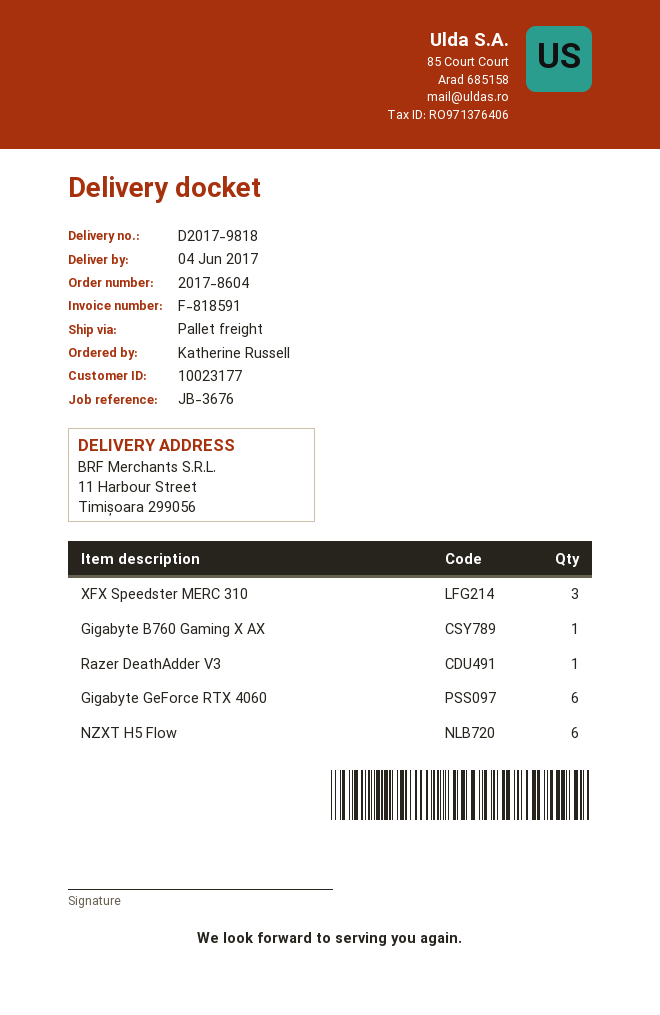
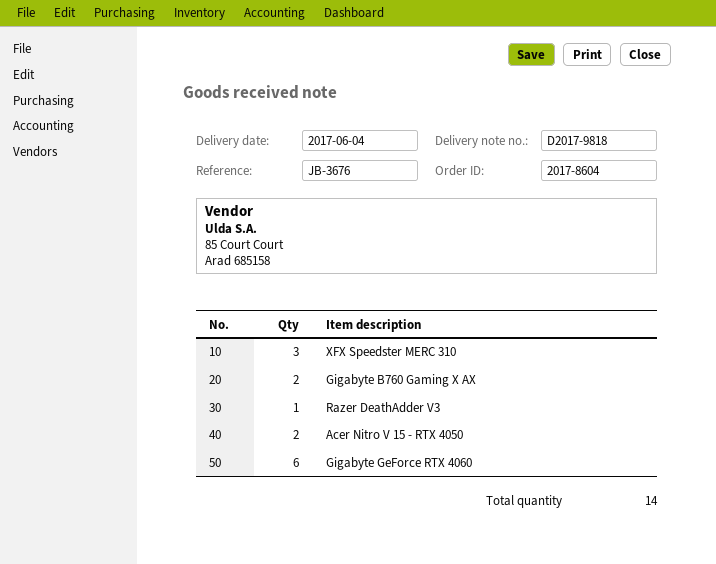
Gigabyte B760 Gaming X AX: 1 -> 2
NZXT H5 Flow: 6 -> none
Acer Nitro V 15 - RTX 4050: none -> 2

